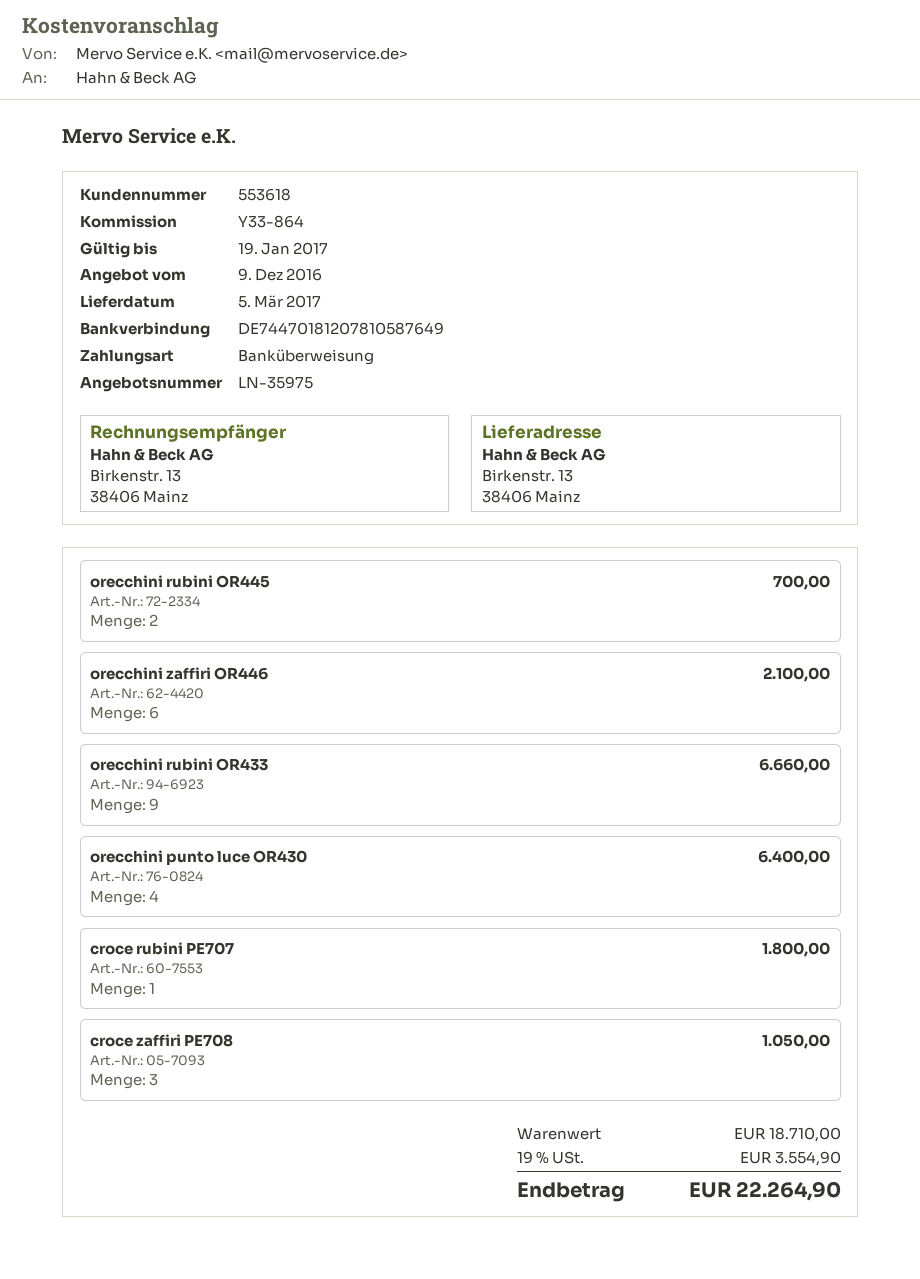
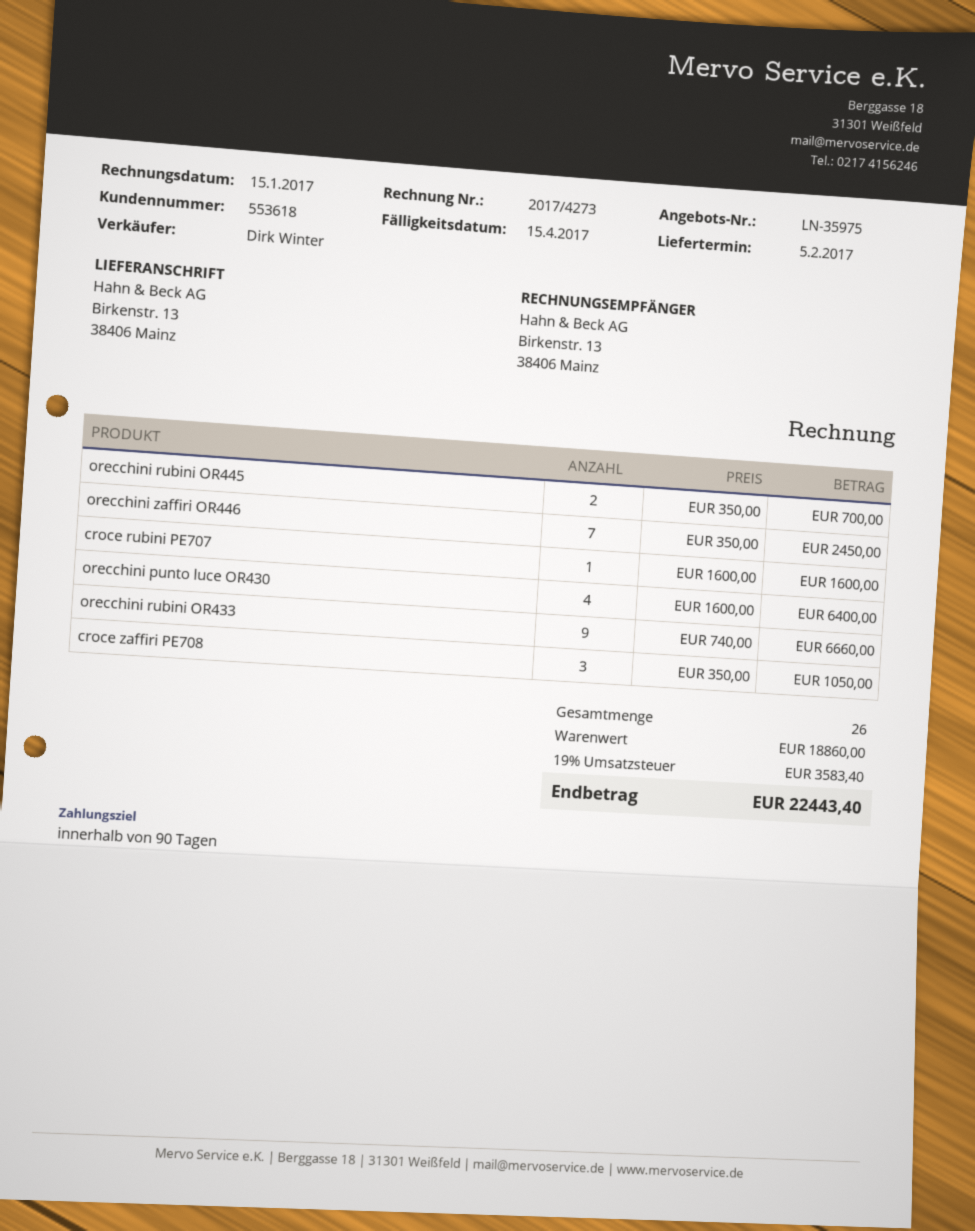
delivery date: 2017-03-05 -> 2017-02-05
orecchini zaffiri OR446: 6 for 2100.00 -> 7 for 2450.00
croce rubini PE707: 1 for 1800.00 -> 1 for 1600.00
subtotal: 18710.00 -> 18860.00
tax: 19% = 3554.90 -> 19% = 3583.40
total: 22264.90 -> 22443.40

